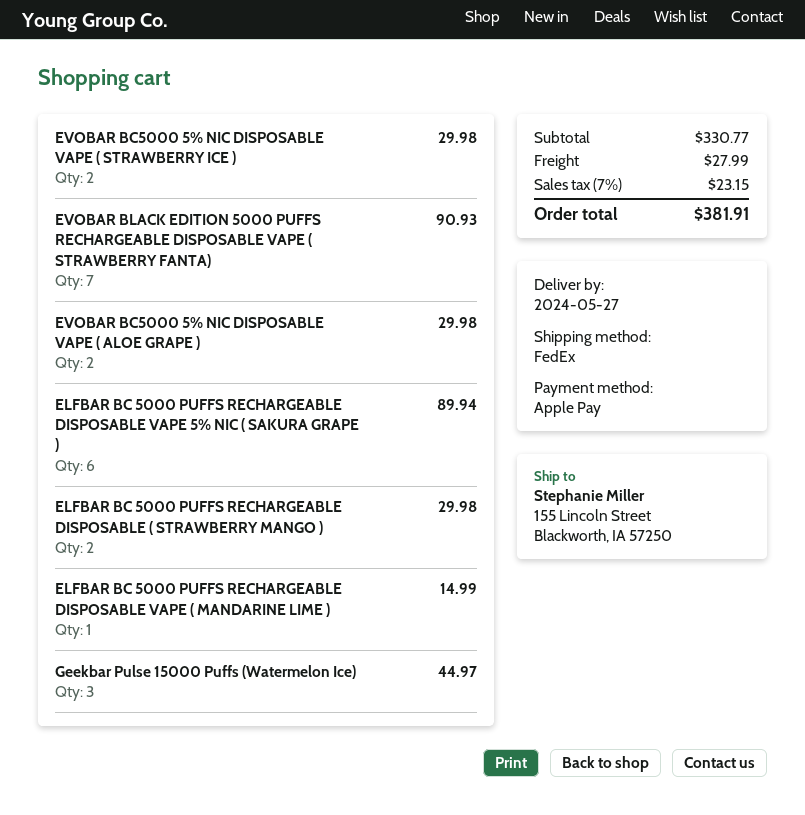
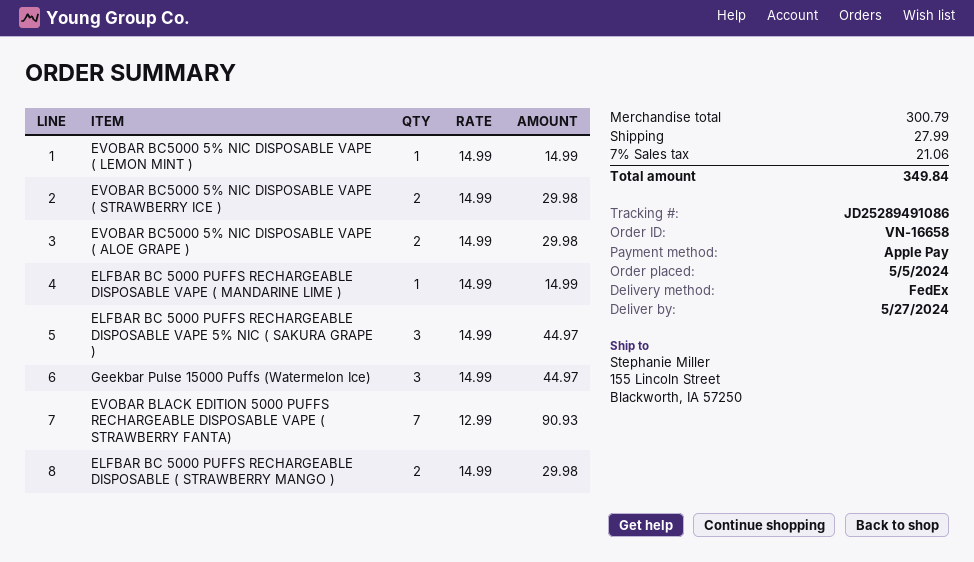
ELFBAR BC 5000 PUFFS RECHARGEABLE DISPOSABLE VAPE 5% NIC ( SAKURA GRAPE ): 6 for 89.94 -> 3 for 44.97
EVOBAR BC5000 5% NIC DISPOSABLE VAPE ( LEMON MINT ): none -> 1 for 14.99
subtotal: 330.77 -> 300.79
tax: 7% = 23.15 -> 7% = 21.06
total: 381.91 -> 349.84

